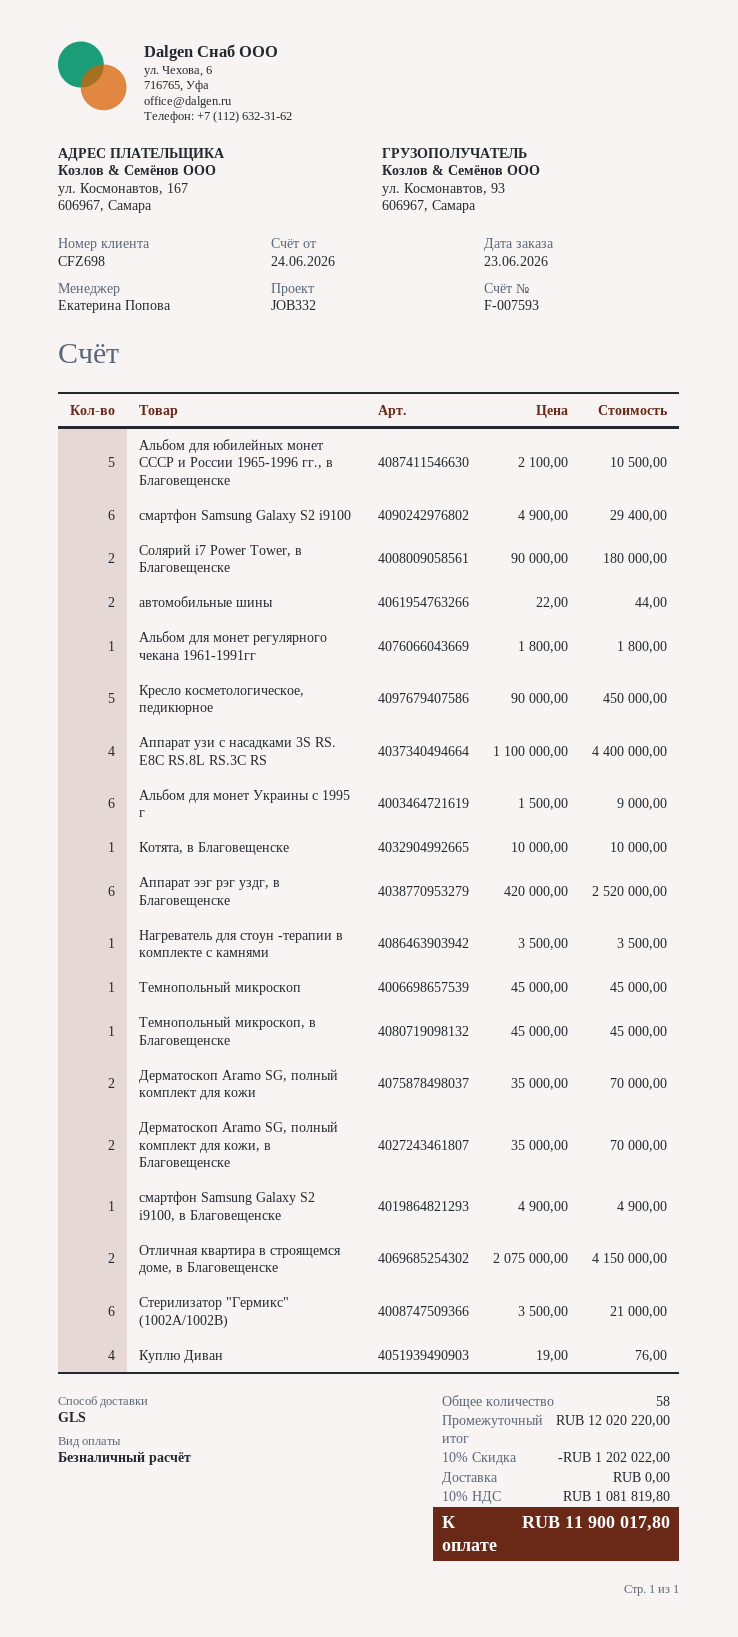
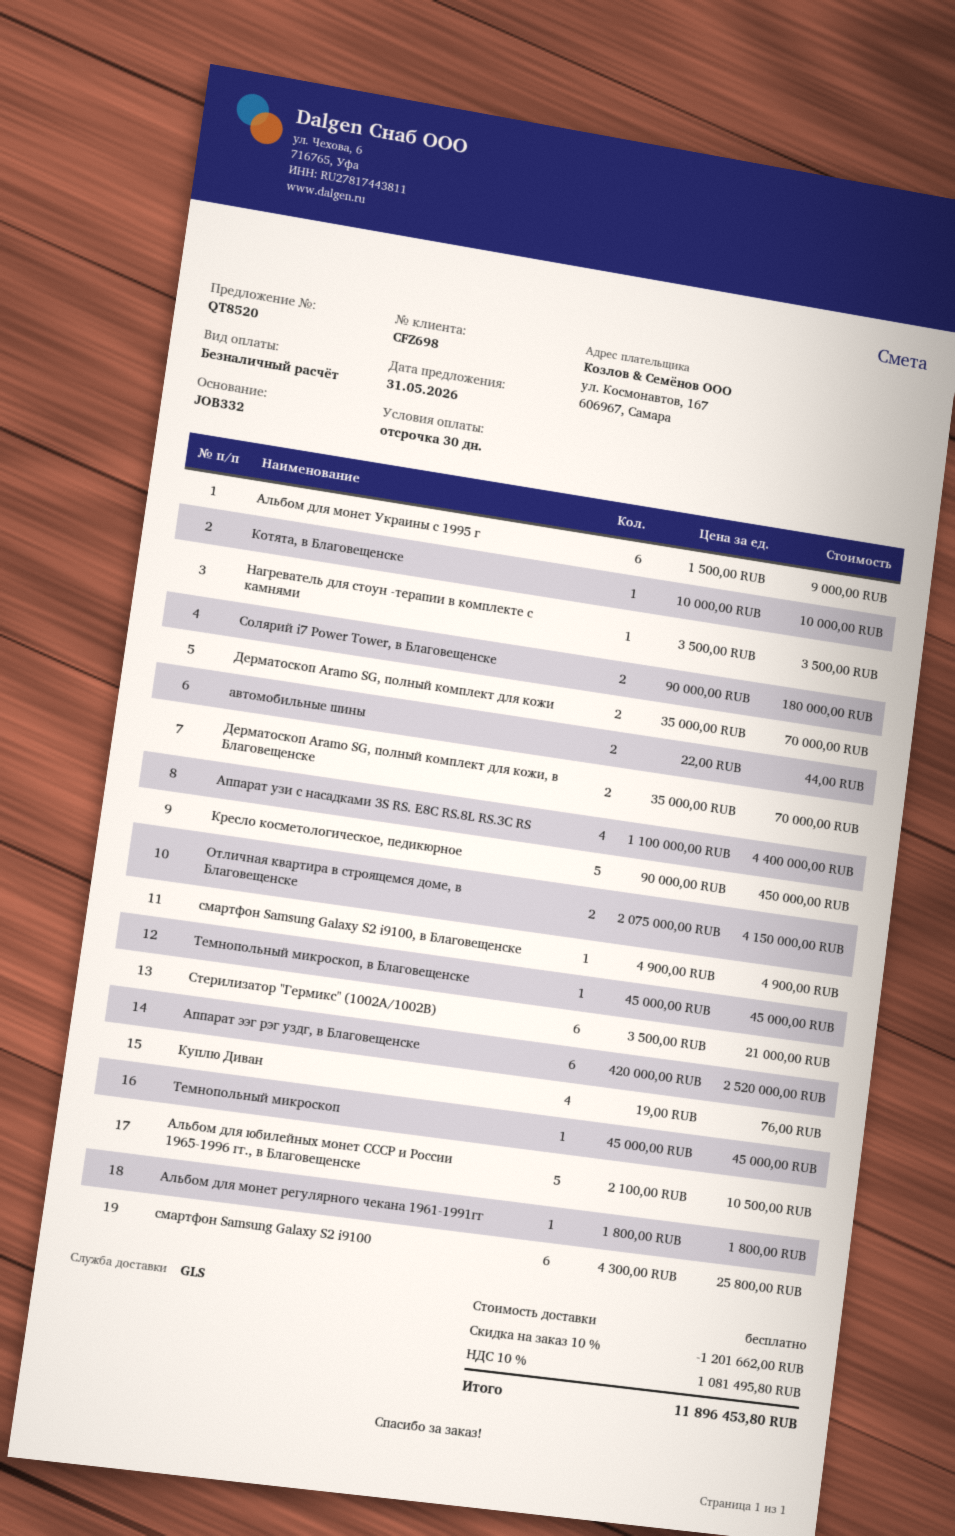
смартфон Samsung Galaxy S2 i9100: 6 x 4900.00 = 29400.00 -> 6 x 4300.00 = 25800.00
discount: 10% = 1202022.00 -> 10% = 1201662.00
tax: 10% = 1081819.80 -> 10% = 1081495.80
total: 11900017.80 -> 11896453.80

